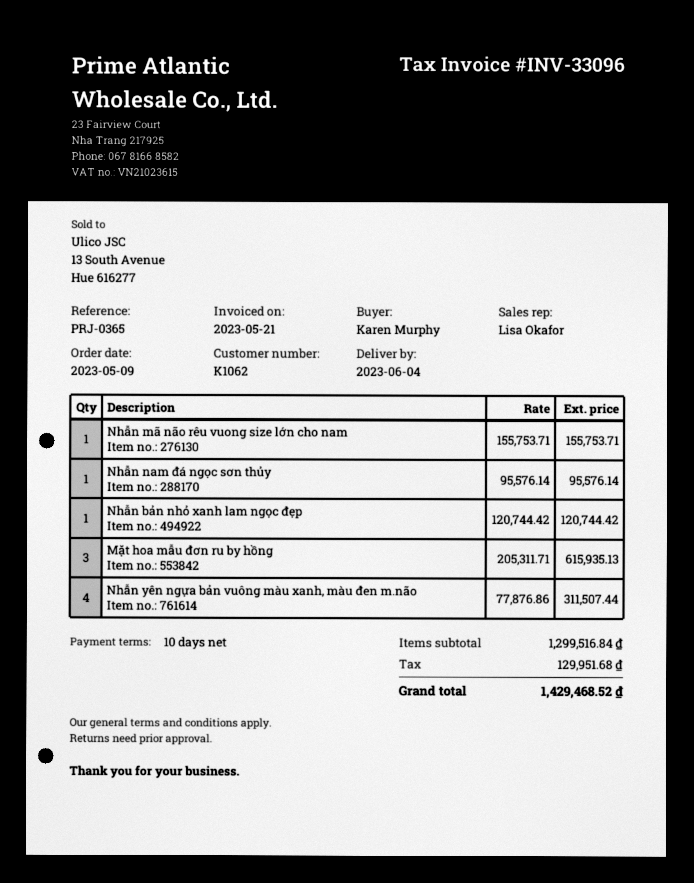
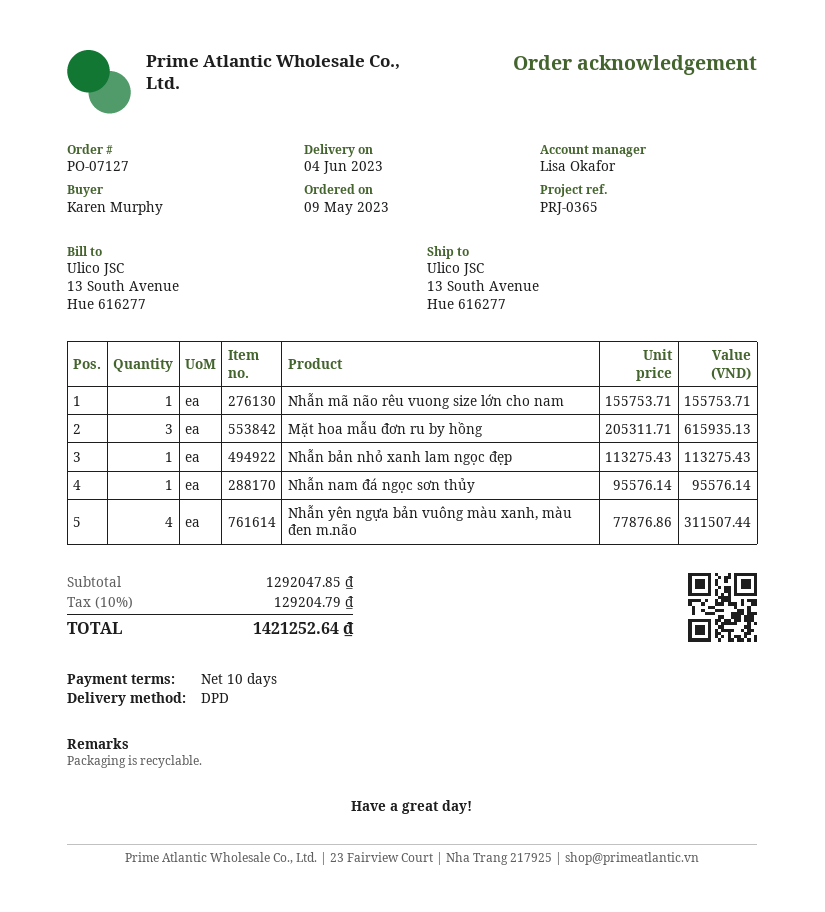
Nhẫn bản nhỏ xanh lam ngọc đẹp: 1 x 120744.42 = 120744.42 -> 1 x 113275.43 = 113275.43
subtotal: 1299516.84 -> 1292047.85
tax: 129951.68 -> 129204.79
total: 1429468.52 -> 1421252.64

